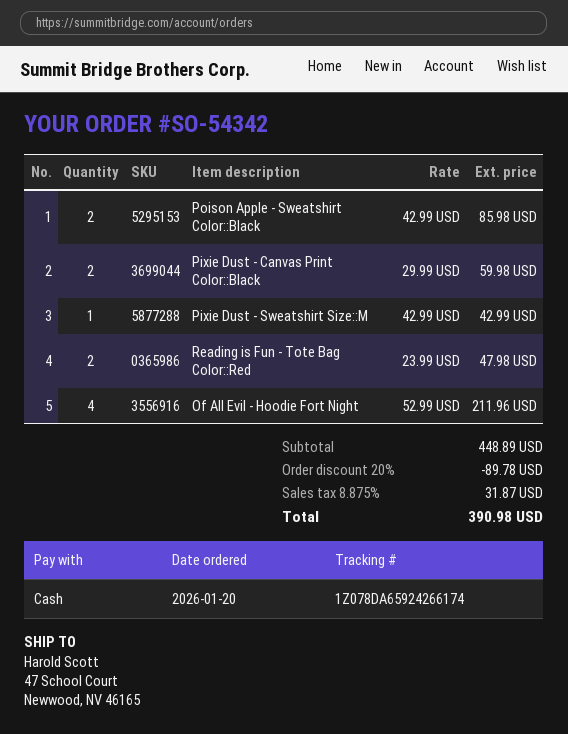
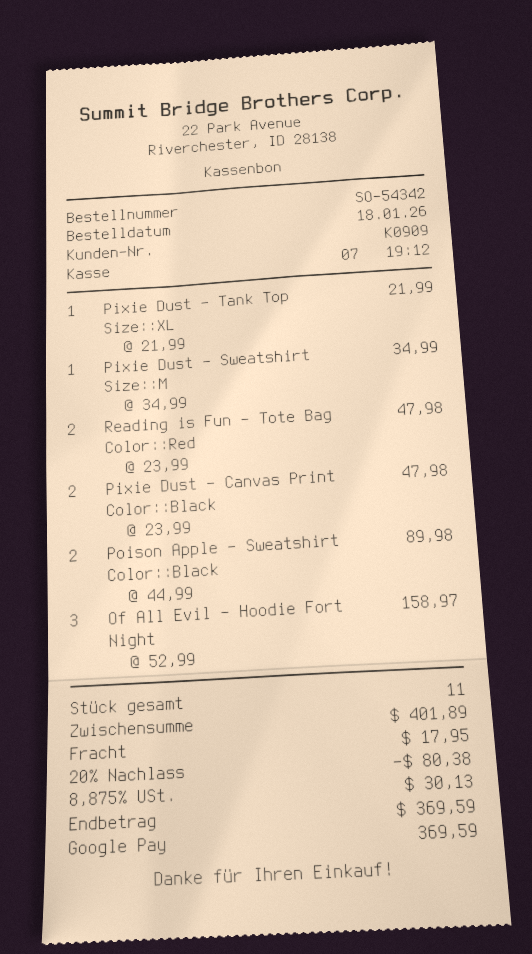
order date: 2026-01-20 -> 2026-01-18
payment method: cash -> Google Pay
Poison Apple - Sweatshirt Color::Black: 2 x 42.99 = 85.98 -> 2 x 44.99 = 89.98
Pixie Dust - Canvas Print Color::Black: 2 x 29.99 = 59.98 -> 2 x 23.99 = 47.98
Pixie Dust - Sweatshirt Size::M: 1 x 42.99 = 42.99 -> 1 x 34.99 = 34.99
Of All Evil - Hoodie Fort Night: 4 x 52.99 = 211.96 -> 3 x 52.99 = 158.97
Pixie Dust - Tank Top Size::XL: none -> 1 x 21.99 = 21.99
subtotal: 448.89 -> 401.89
discount: 20% = 89.78 -> 20% = 80.38
shipping: none -> 17.95
tax: 8.875% = 31.87 -> 8.875% = 30.13
total: 390.98 -> 369.59

